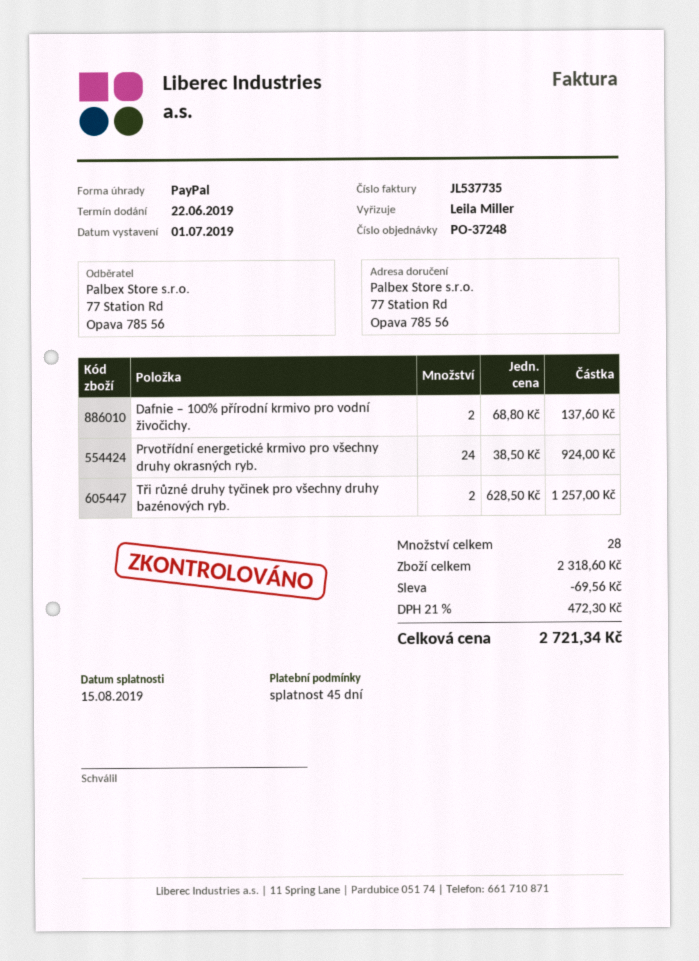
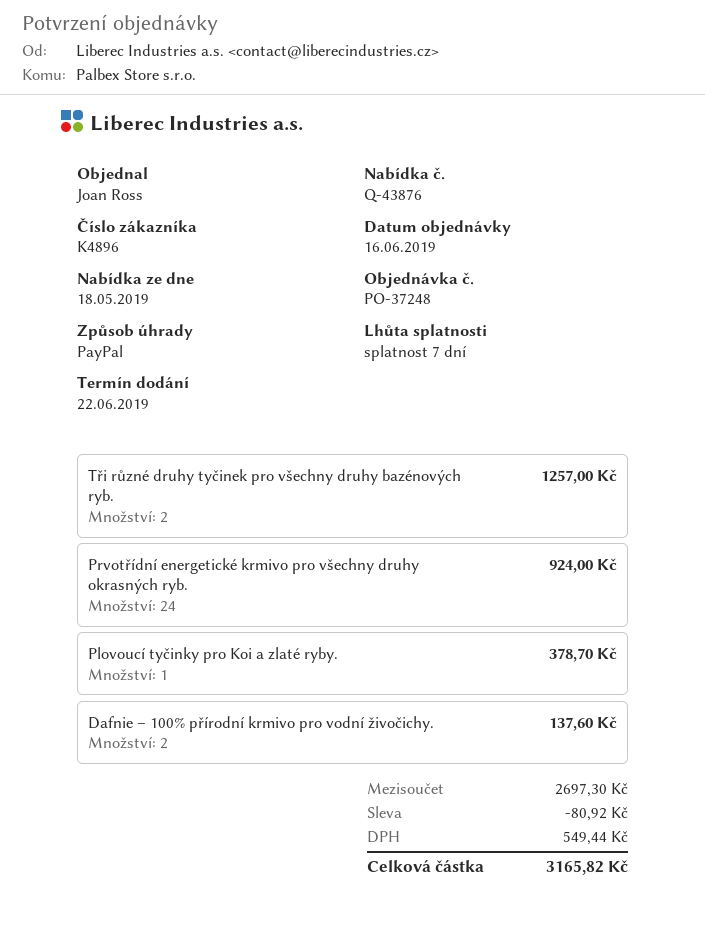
payment terms: 45 days -> 7 days
Plovoucí tyčinky pro Koi a zlaté ryby.: none -> 1 for 378.70
subtotal: 2318.60 -> 2697.30
discount: 69.56 -> 80.92
tax: 472.30 -> 549.44
total: 2721.34 -> 3165.82

